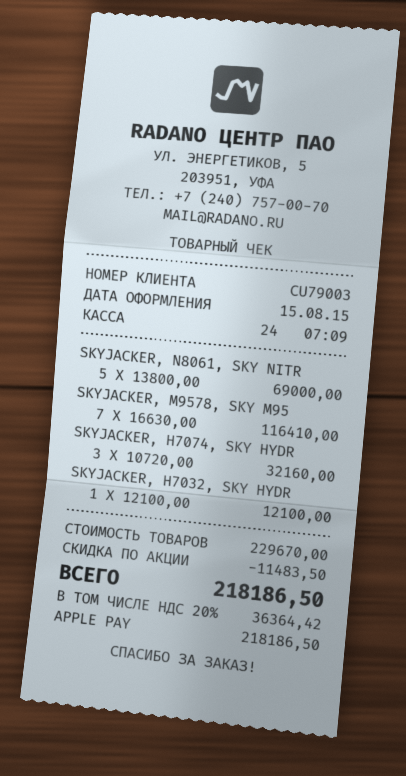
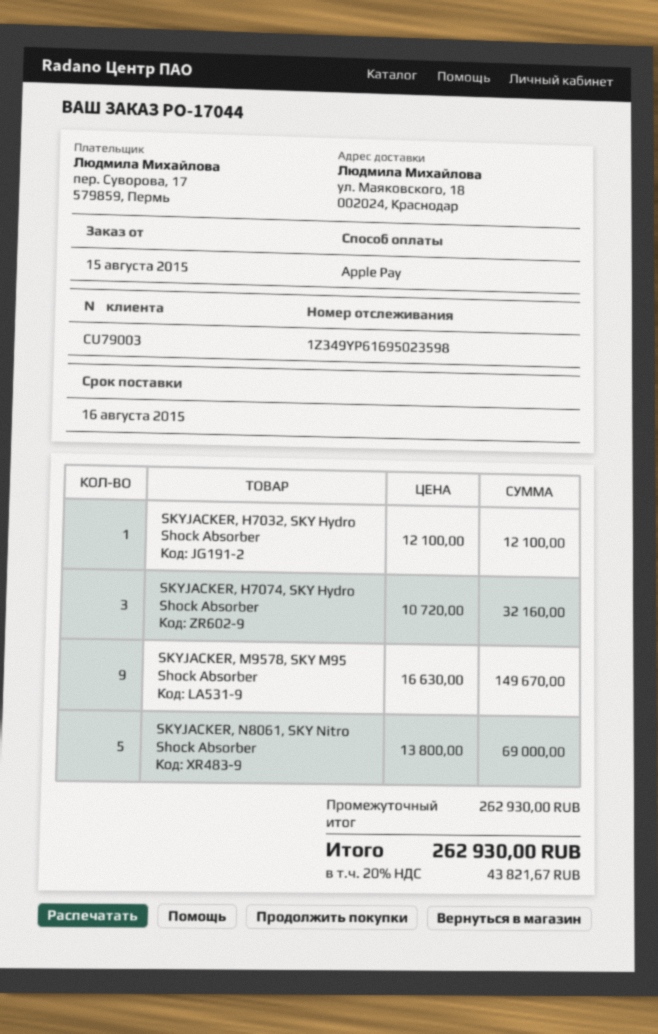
SKYJACKER, M9578, SKY M95: 7 x 16630.00 = 116410.00 -> 9 x 16630.00 = 149670.00
subtotal: 229670.00 -> 262930.00
discount: 11483.50 -> none
tax: 20% = 36364.42 -> 20% = 43821.67
total: 218186.50 -> 262930.00

